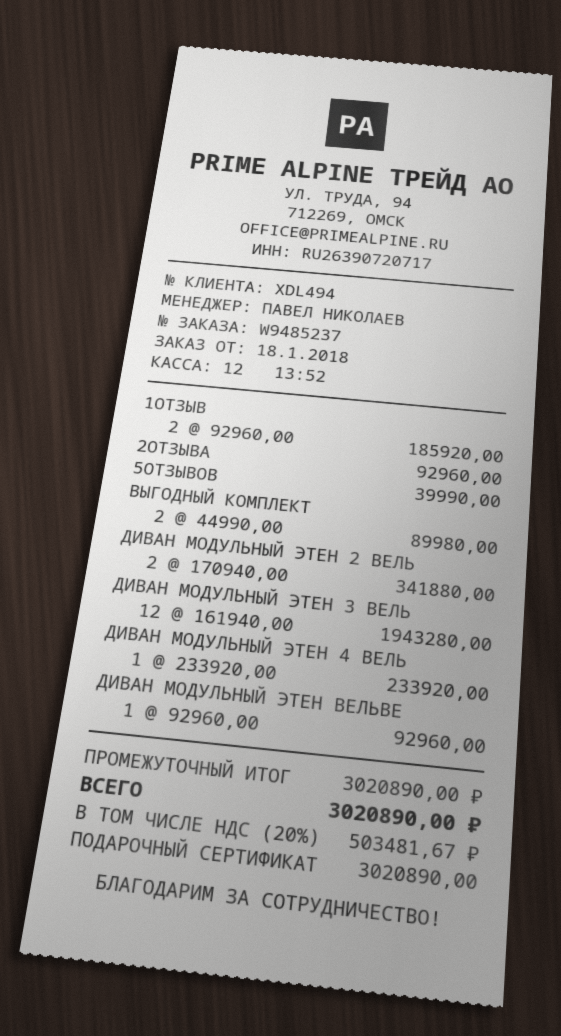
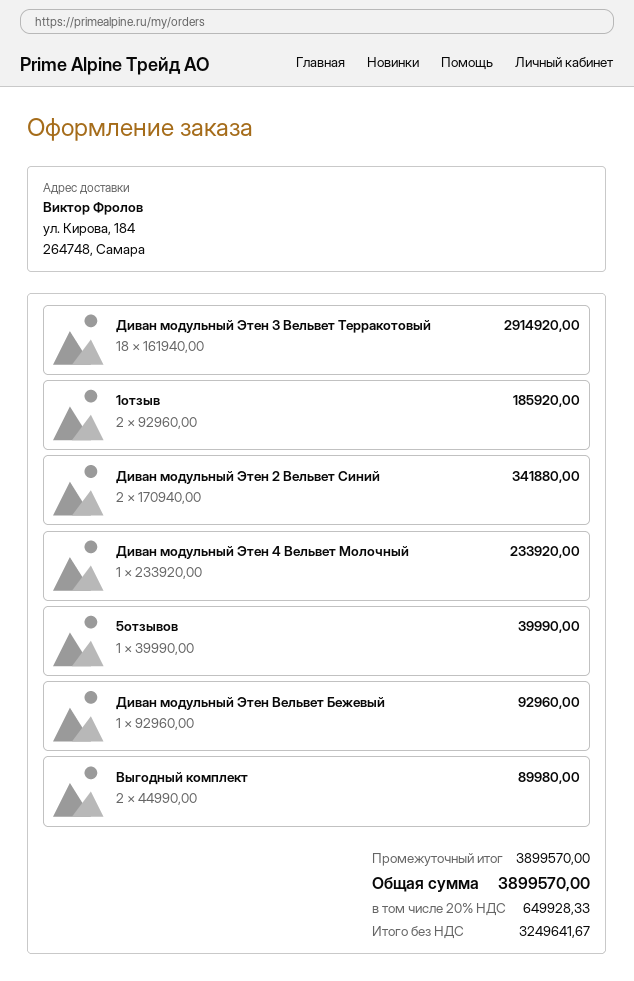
2ОТЗЫВА: 1 x 92960.00 = 92960.00 -> none
ДИВАН МОДУЛЬНЫЙ ЭТЕН 3 ВЕЛЬ: 12 x 161940.00 = 1943280.00 -> 18 x 161940.00 = 2914920.00
subtotal: 3020890.00 -> 3899570.00
tax: 20% = 503481.67 -> 20% = 649928.33
total: 3020890.00 -> 3899570.00

